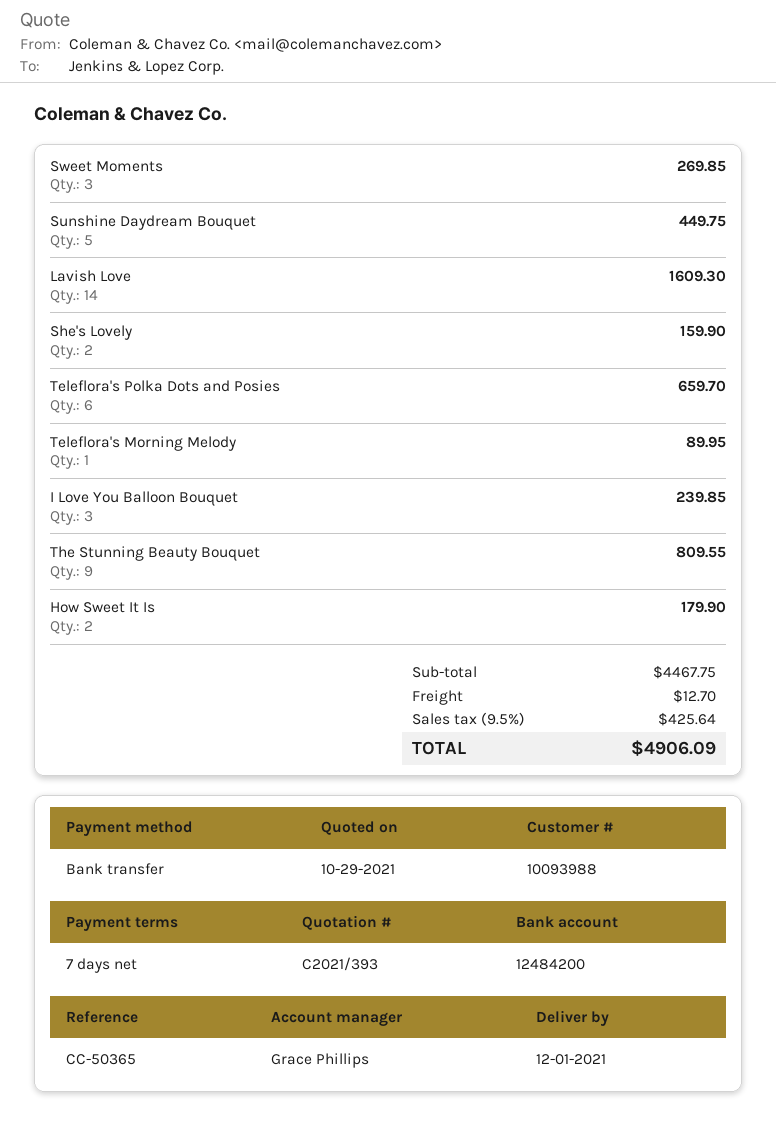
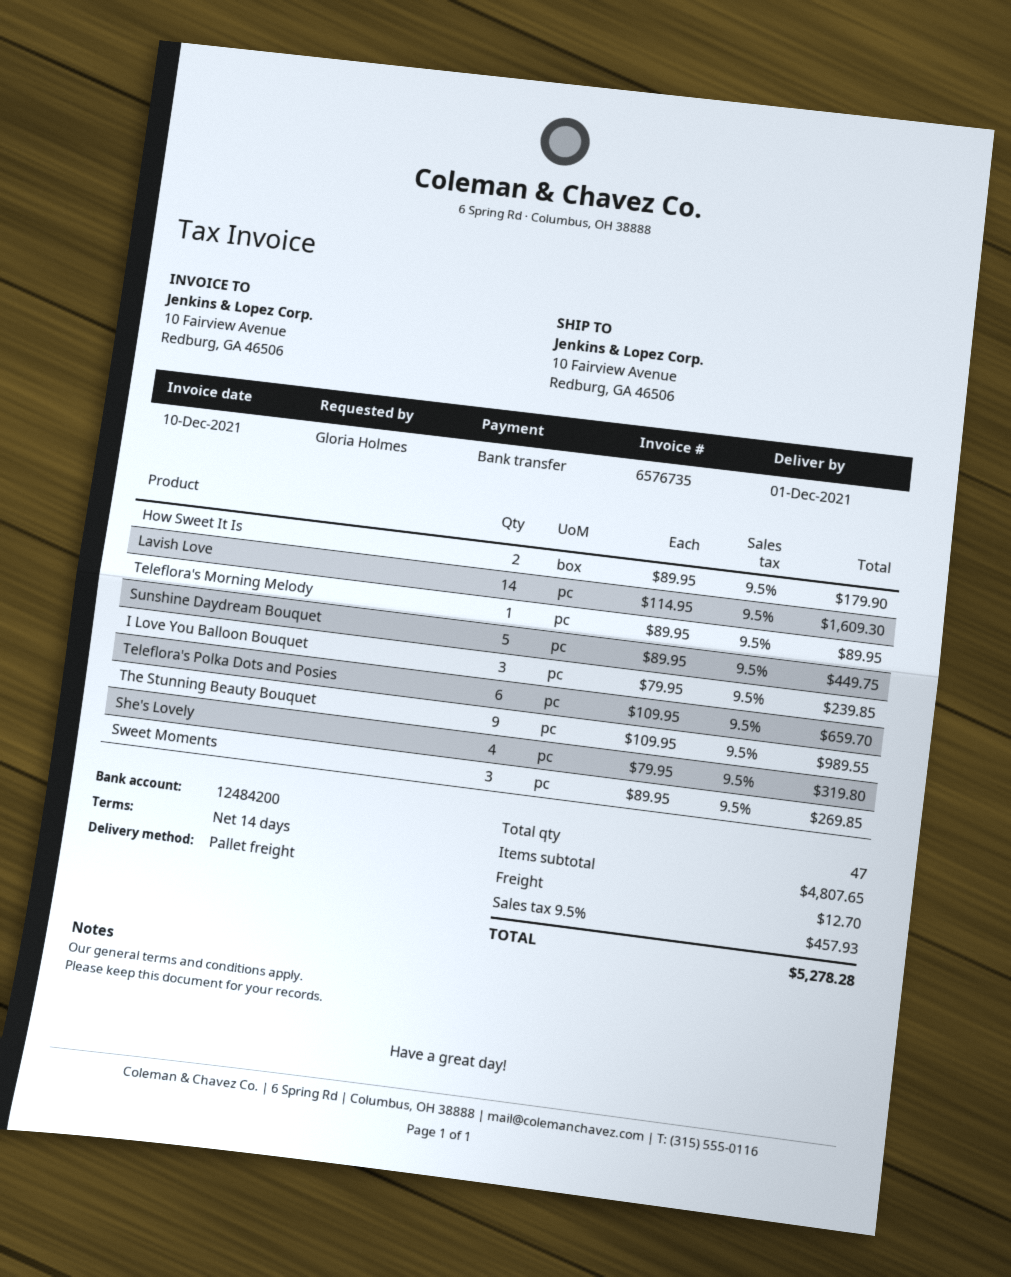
payment terms: 7 days -> 14 days
She's Lovely: 2 for 159.90 -> 4 for 319.80
The Stunning Beauty Bouquet: 9 for 809.55 -> 9 for 989.55
subtotal: 4467.75 -> 4807.65
tax: 9.5% = 425.64 -> 9.5% = 457.93
total: 4906.09 -> 5278.28

